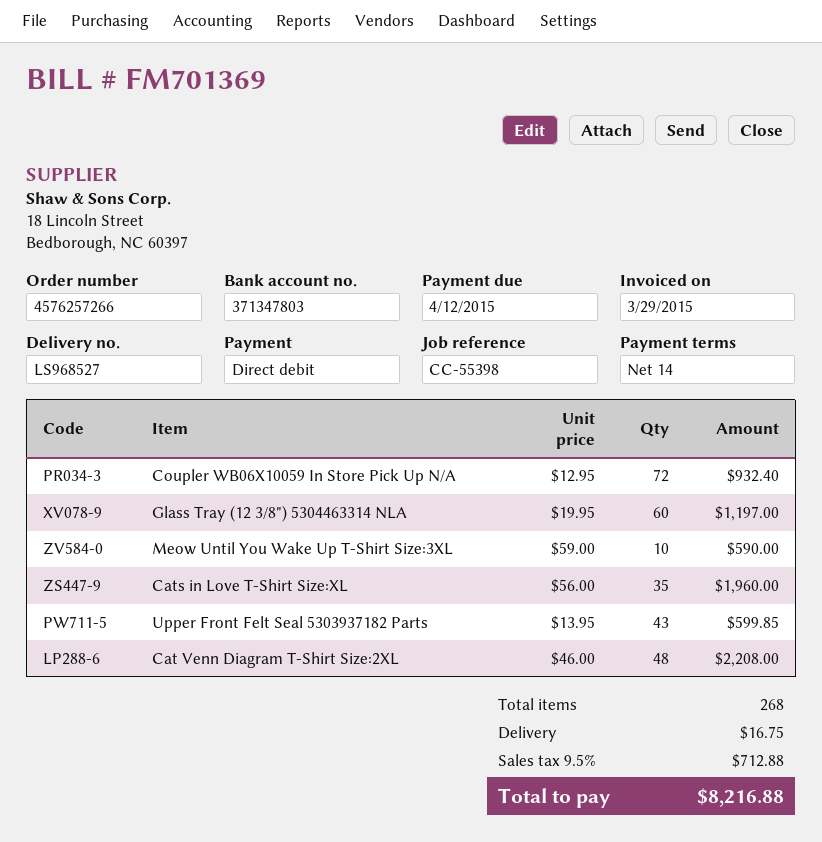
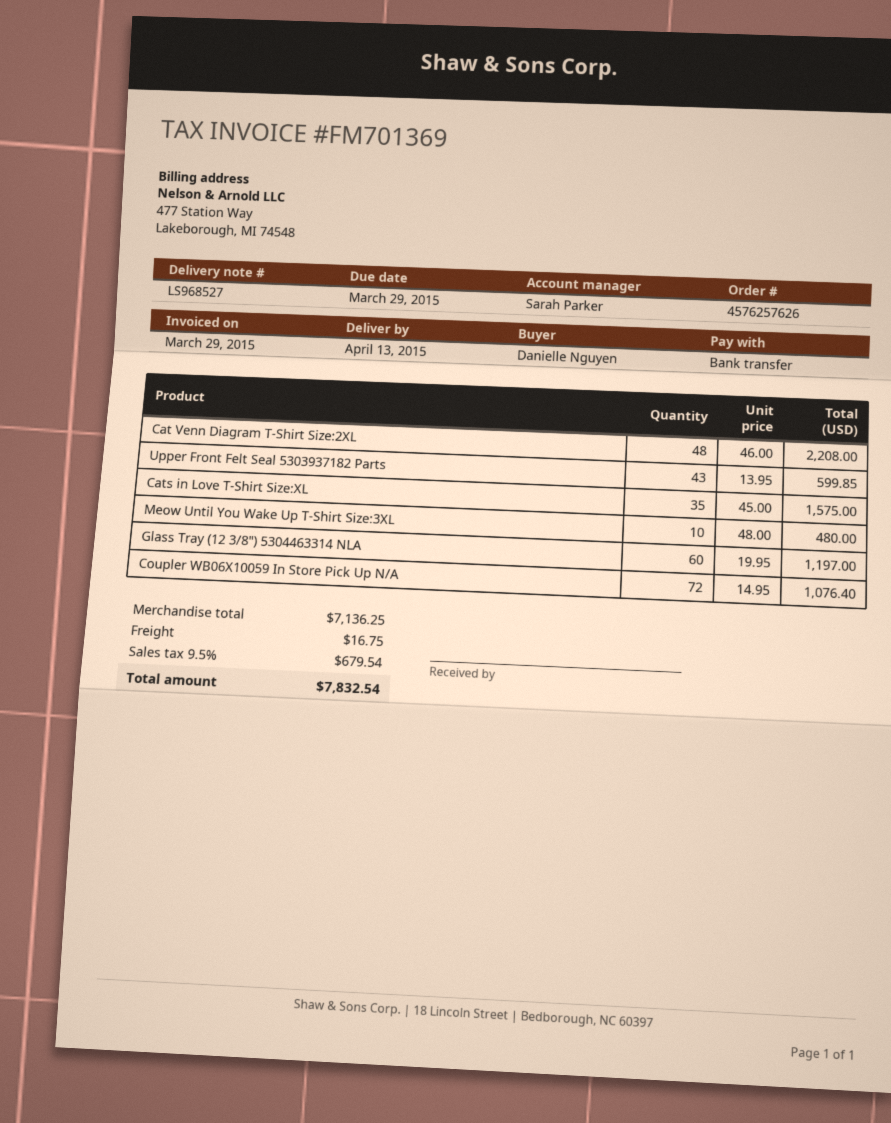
order number: 4576257266 -> 4576257626
due date: 2015-04-12 -> 2015-03-29
payment method: direct debit -> bank transfer
Coupler WB06X10059 In Store Pick Up N/A: 72 x 12.95 = 932.40 -> 72 x 14.95 = 1076.40
Meow Until You Wake Up T-Shirt Size:3XL: 10 x 59.00 = 590.00 -> 10 x 48.00 = 480.00
Cats in Love T-Shirt Size:XL: 35 x 56.00 = 1960.00 -> 35 x 45.00 = 1575.00
tax: 9.5% = 712.88 -> 9.5% = 679.54
total: 8216.88 -> 7832.54

